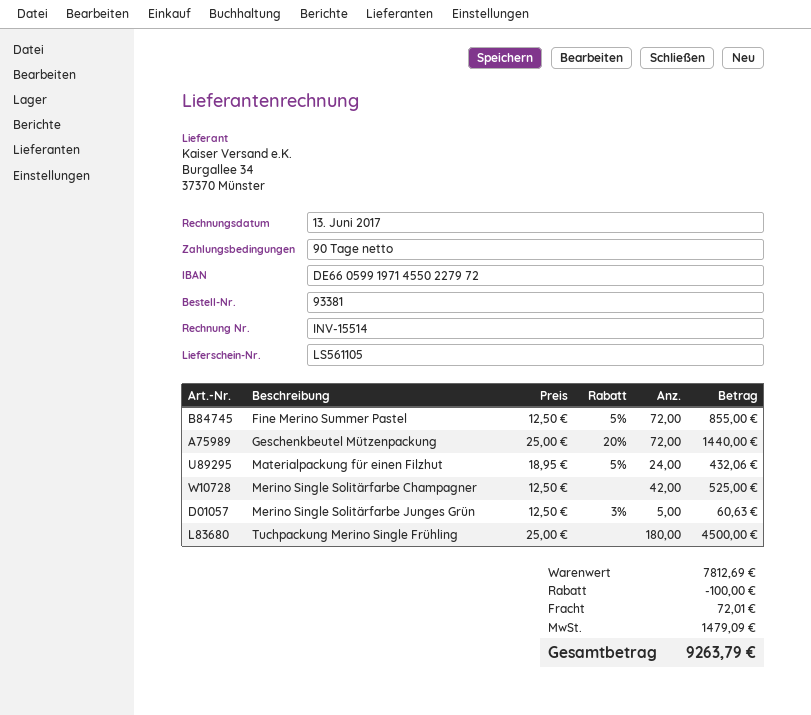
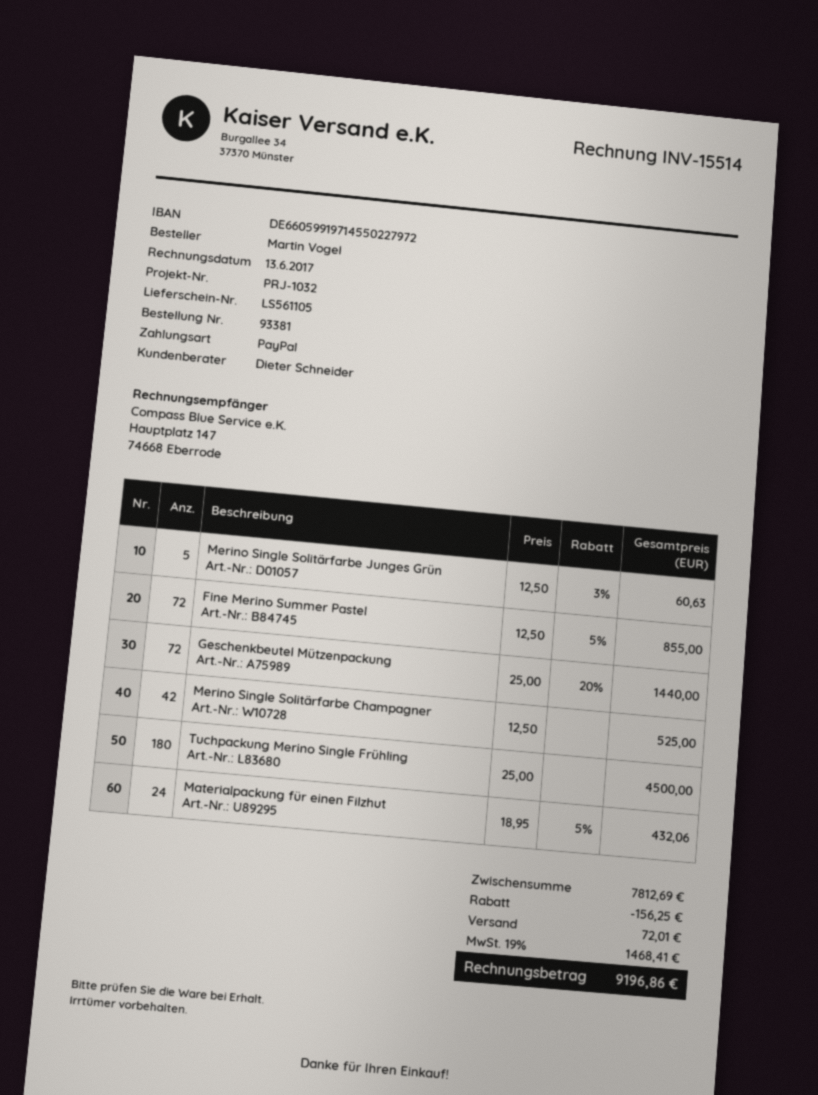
discount: 100.00 -> 156.25
tax: 1479.09 -> 1468.41
total: 9263.79 -> 9196.86

